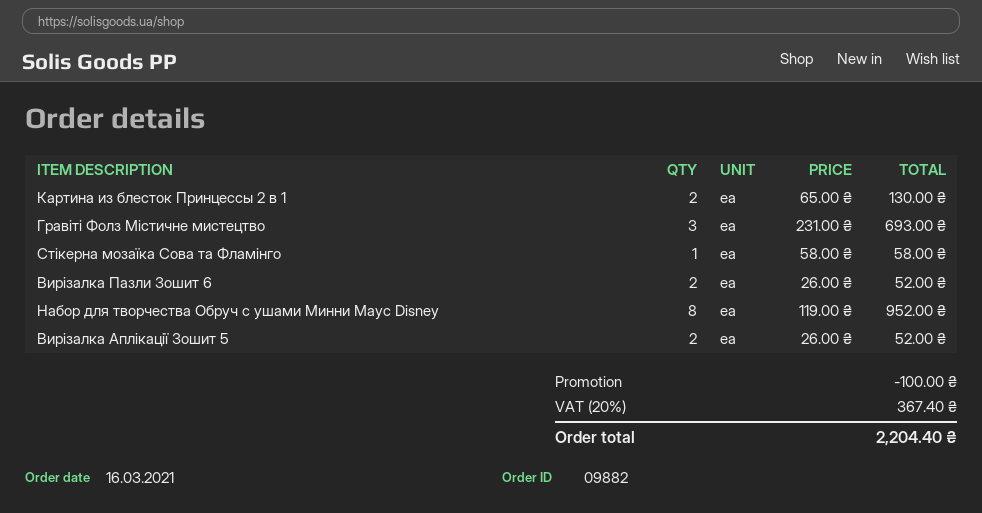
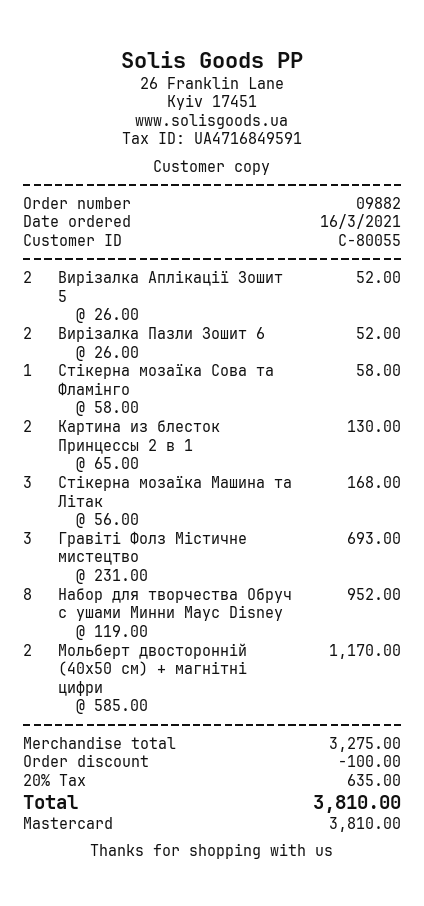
Стікерна мозаїка Машина та Літак: none -> 3 x 56.00 = 168.00
Мольберт двосторонній (40х50 см) + магнітні цифри: none -> 2 x 585.00 = 1170.00
tax: 20% = 367.40 -> 20% = 635.00
total: 2204.40 -> 3810.00

